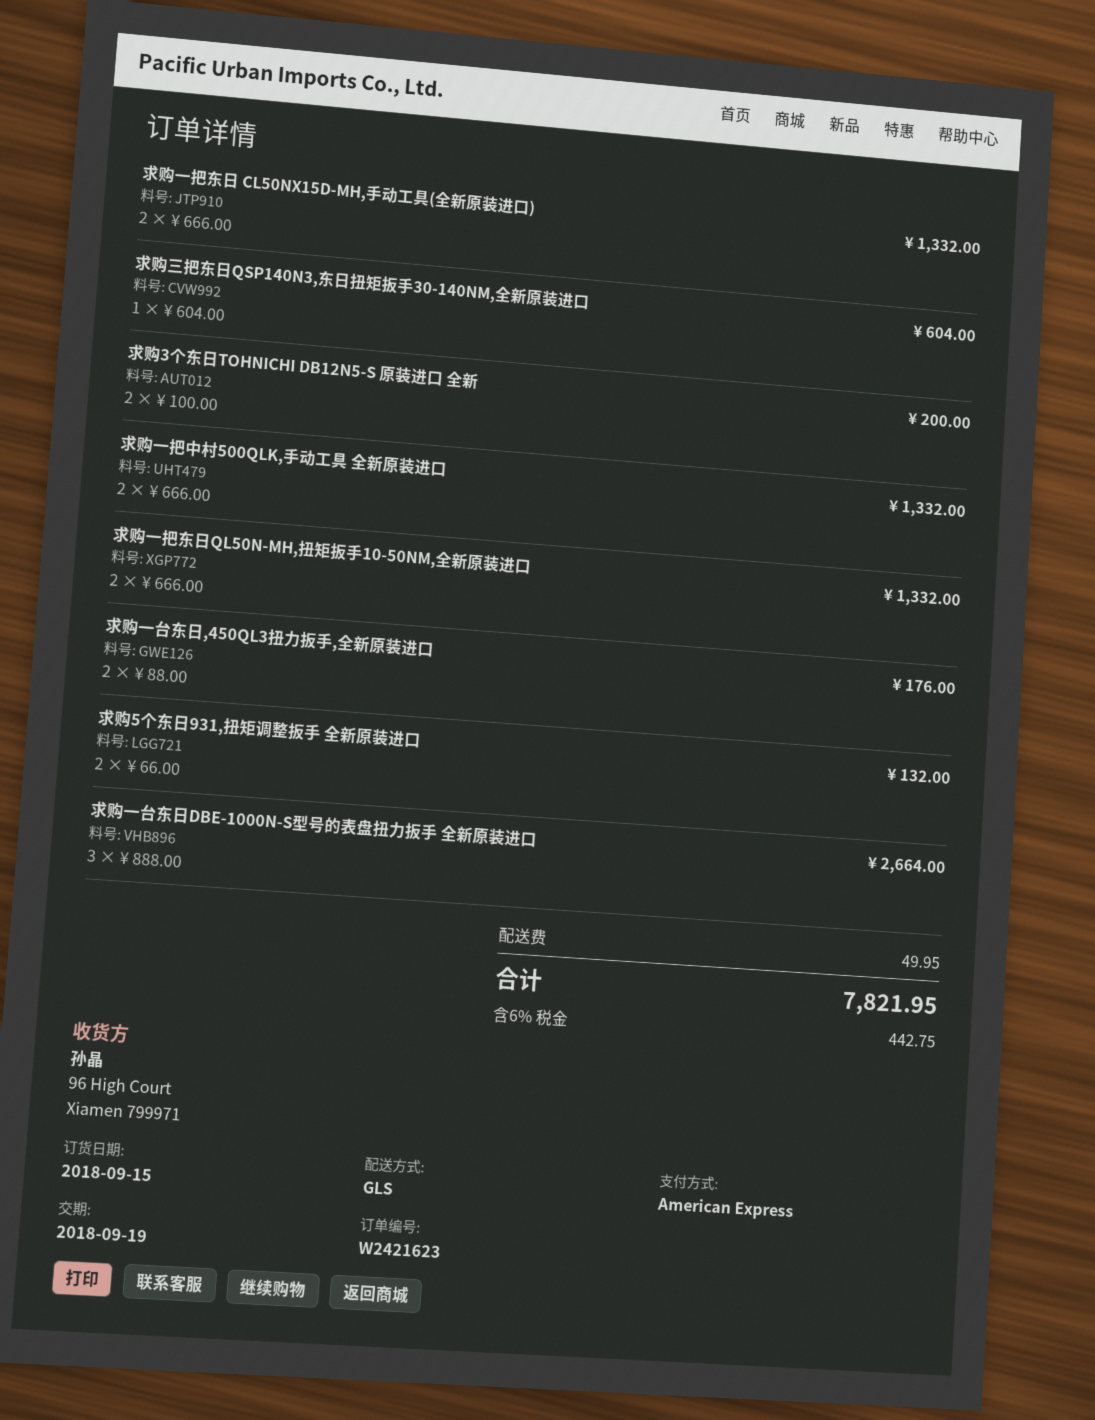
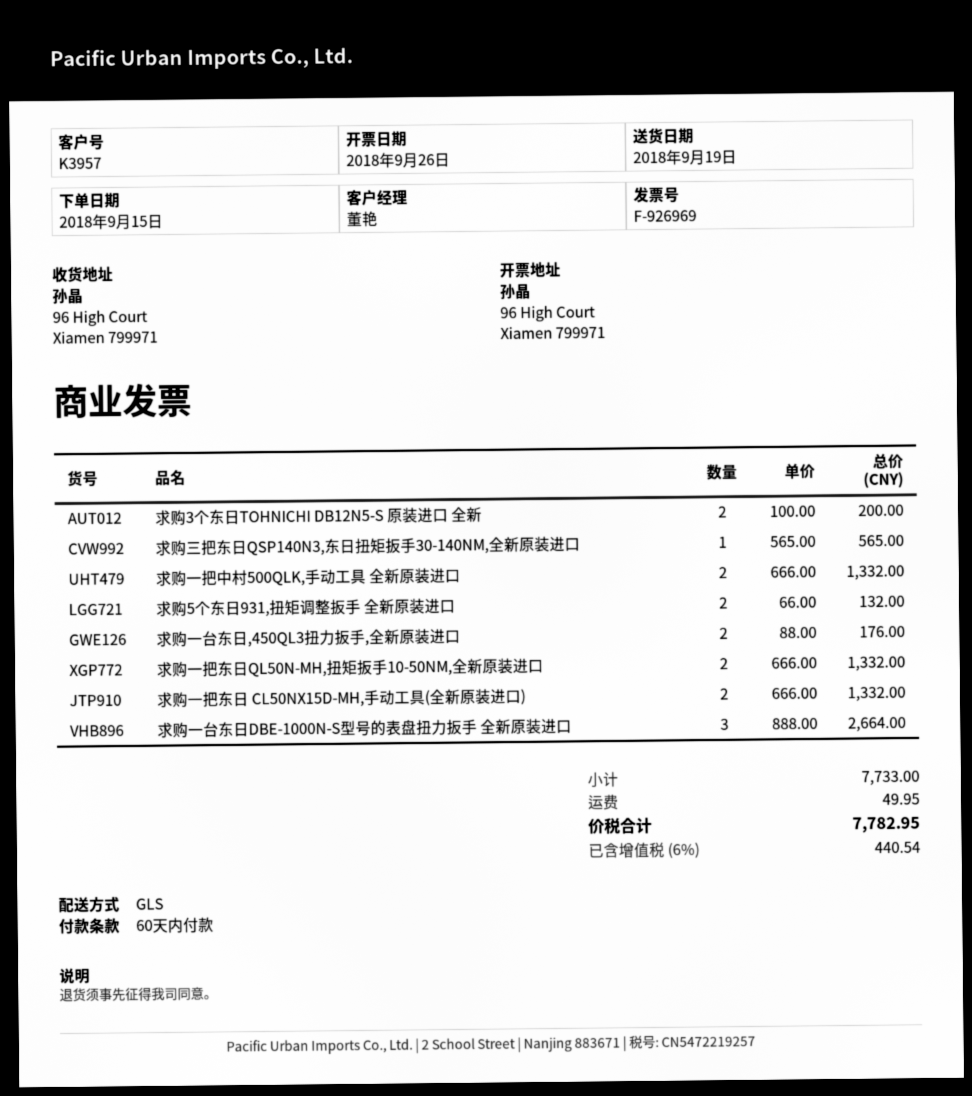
求购三把东日QSP140N3,东日扭矩扳手30-140NM,全新原装进口: 1 x 604.00 = 604.00 -> 1 x 565.00 = 565.00
tax: 6% = 442.75 -> 6% = 440.54
total: 7821.95 -> 7782.95

